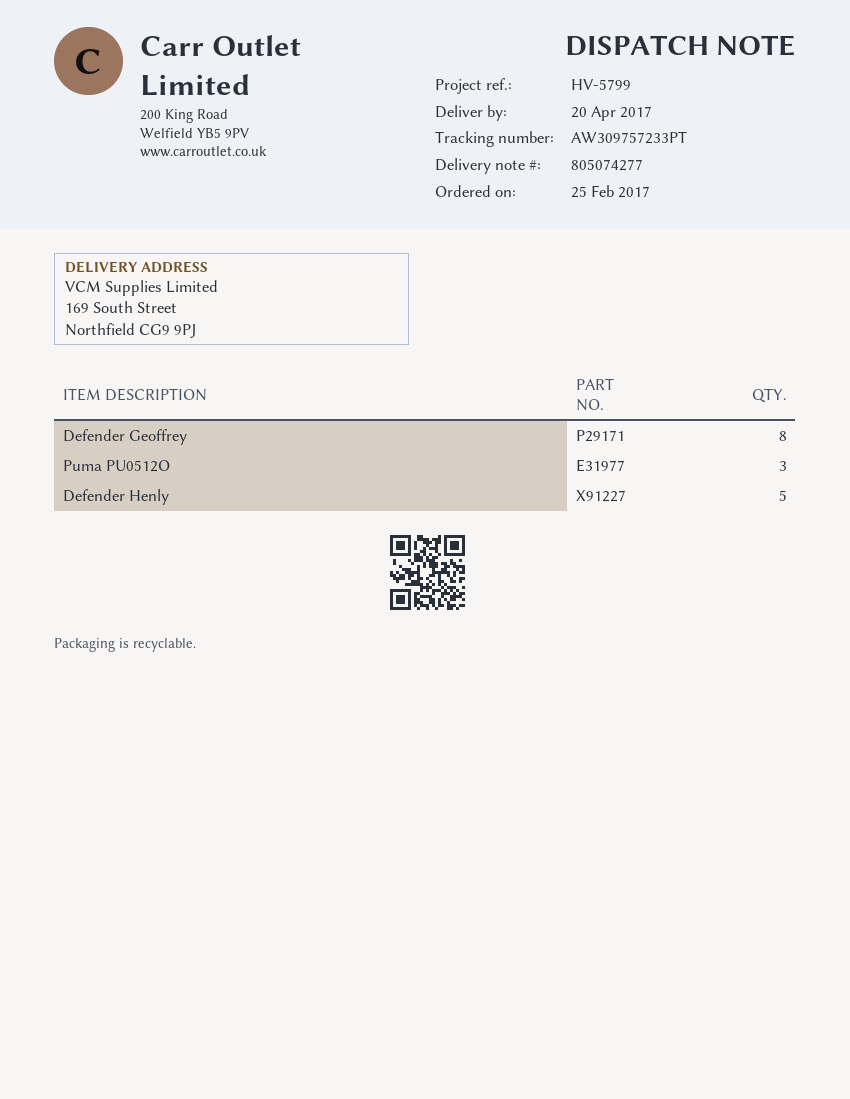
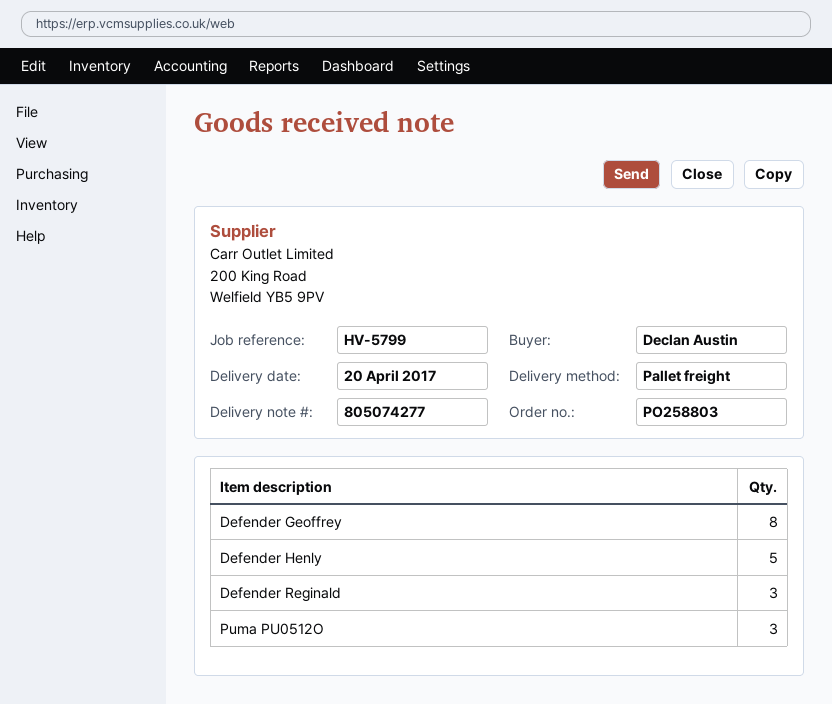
Defender Reginald: none -> 3

